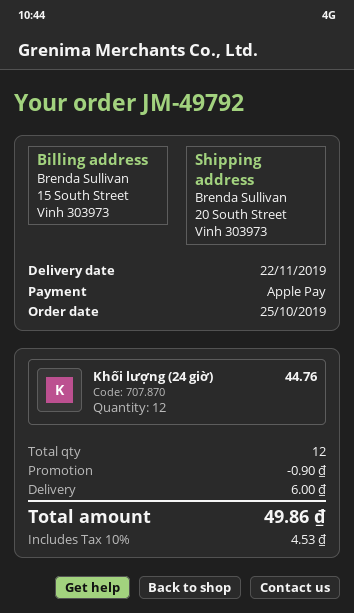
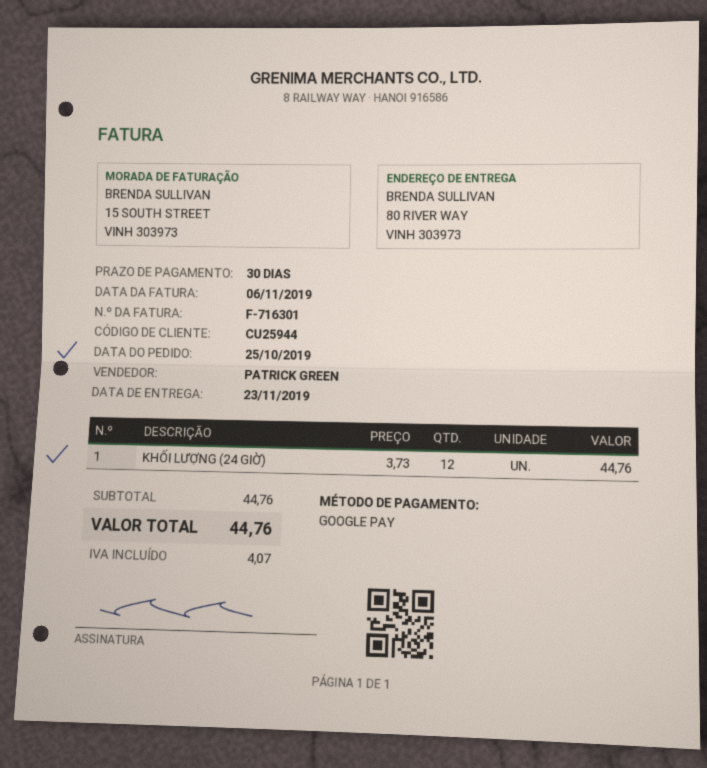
delivery date: 2019-11-22 -> 2019-11-23
payment method: Apple Pay -> Google Pay
ship to: 20 South Street, Vinh 303973 -> 80 RIVER WAY, VINH 303973
discount: 0.90 -> none
shipping: 6.00 -> none
tax: 4.53 -> 4.07
total: 49.86 -> 44.76

